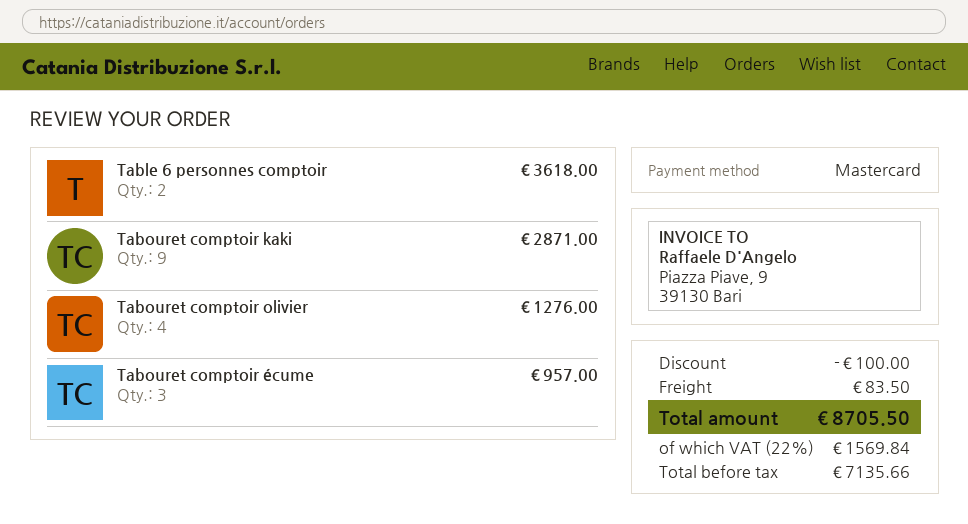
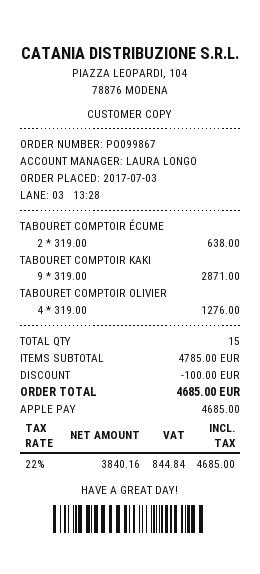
payment method: Mastercard -> Apple Pay
Table 6 personnes comptoir: 2 for 3618.00 -> none
Tabouret comptoir écume: 3 for 957.00 -> 2 for 638.00
shipping: 83.50 -> none
net: 7135.66 -> 3840.16
tax: 22% = 1569.84 -> 22% = 844.84
total: 8705.50 -> 4685.00

